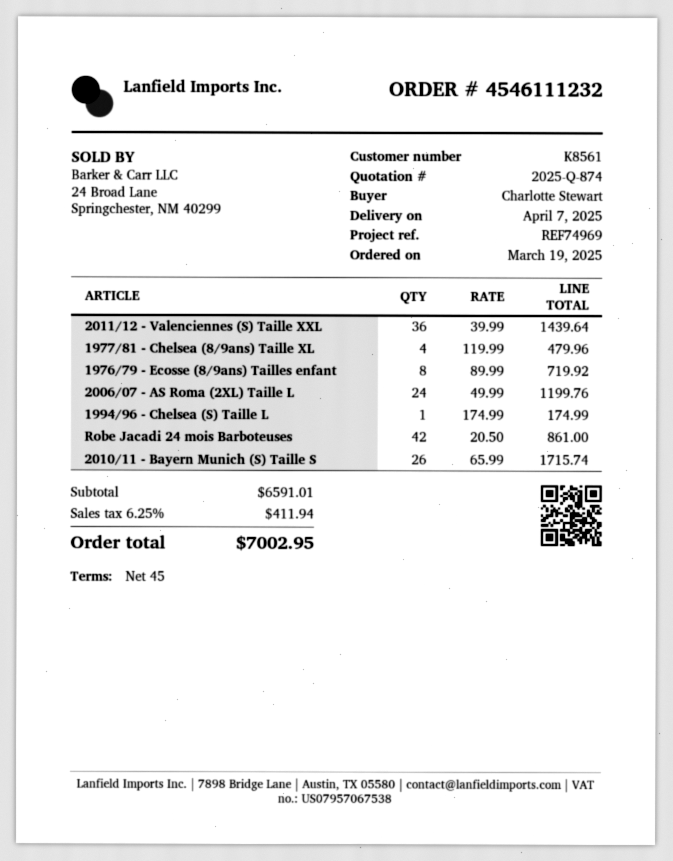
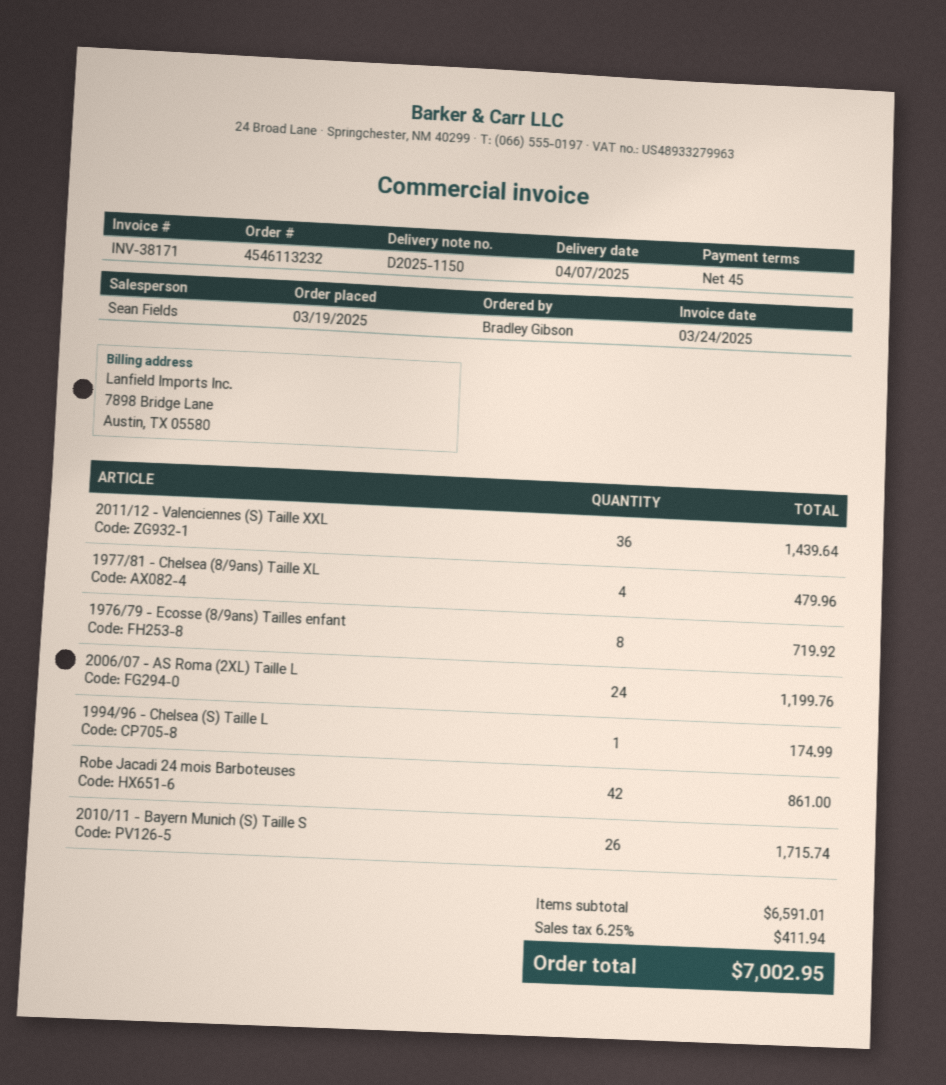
order number: 4546111232 -> 4546113232
ordered by: Charlotte Stewart -> Bradley Gibson

